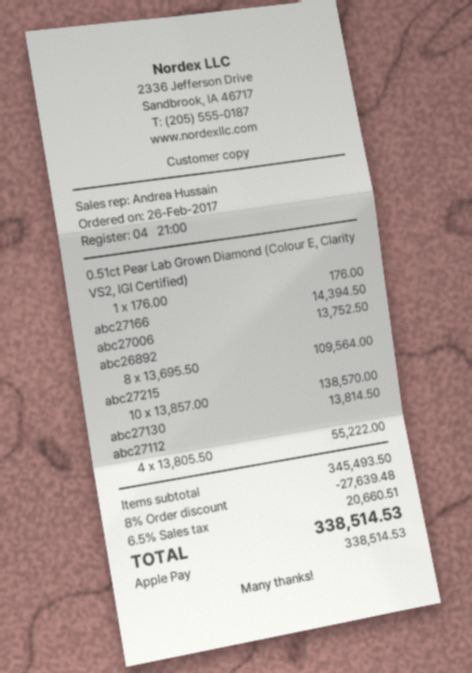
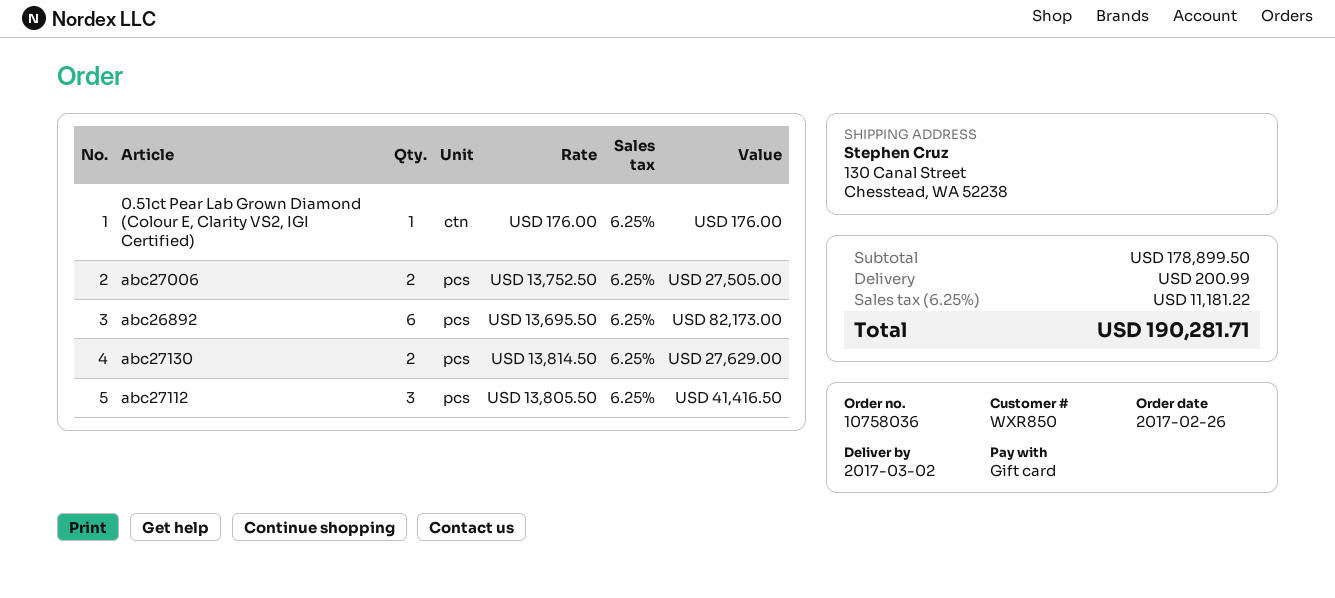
payment method: Apple Pay -> gift card
abc27166: 1 x 14394.50 = 14394.50 -> none
abc27006: 1 x 13752.50 = 13752.50 -> 2 x 13752.50 = 27505.00
abc26892: 8 x 13695.50 = 109564.00 -> 6 x 13695.50 = 82173.00
abc27215: 10 x 13857.00 = 138570.00 -> none
abc27130: 1 x 13814.50 = 13814.50 -> 2 x 13814.50 = 27629.00
abc27112: 4 x 13805.50 = 55222.00 -> 3 x 13805.50 = 41416.50
subtotal: 345493.50 -> 178899.50
discount: 8% = 27639.48 -> none
shipping: none -> 200.99
tax: 6.5% = 20660.51 -> 6.25% = 11181.22
total: 338514.53 -> 190281.71

